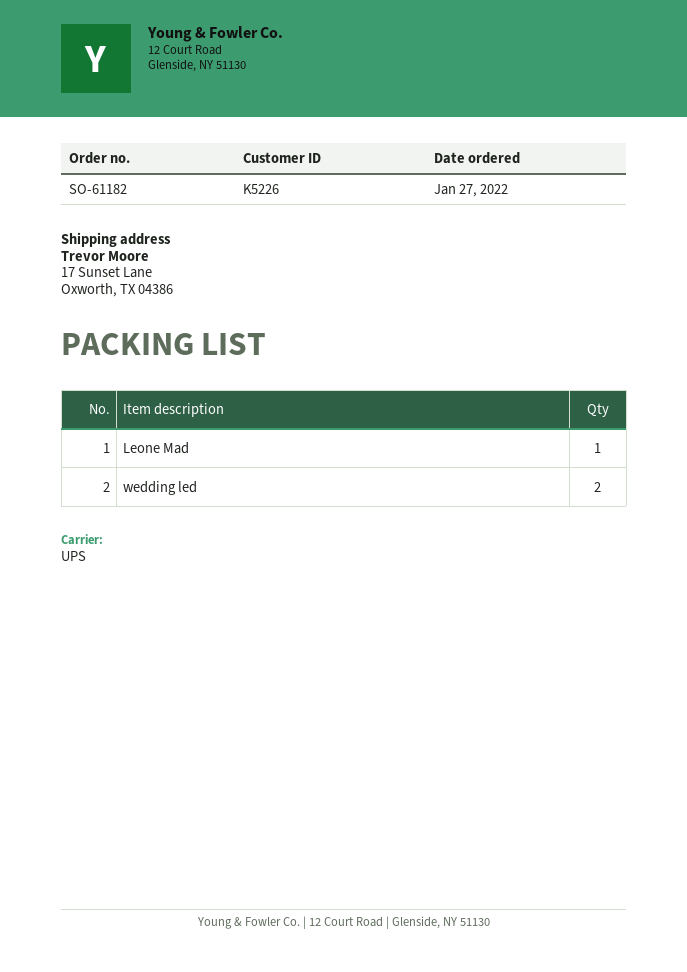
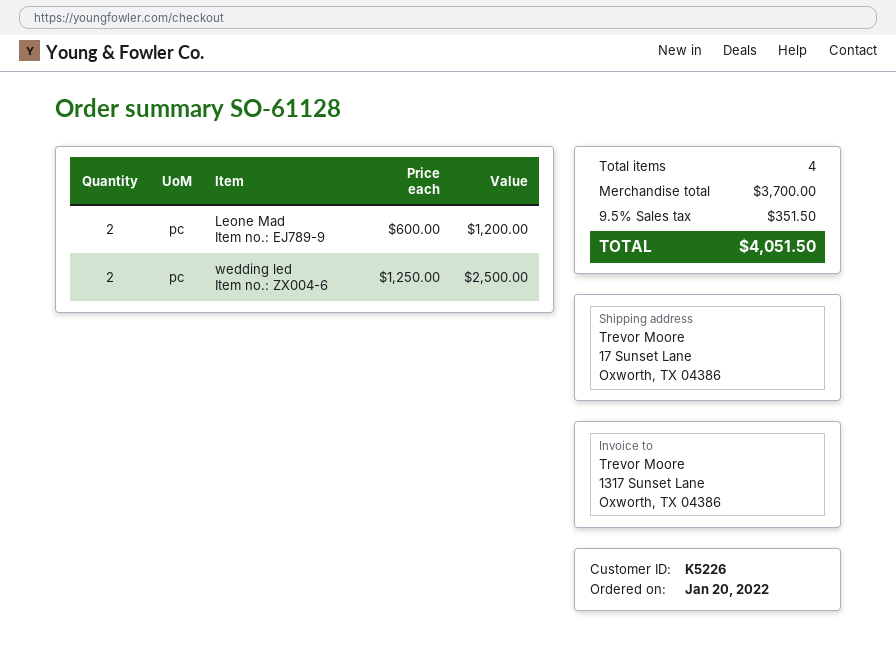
order number: SO-61182 -> SO-61128
order date: 2022-01-27 -> 2022-01-20
Leone Mad: 1 -> 2

